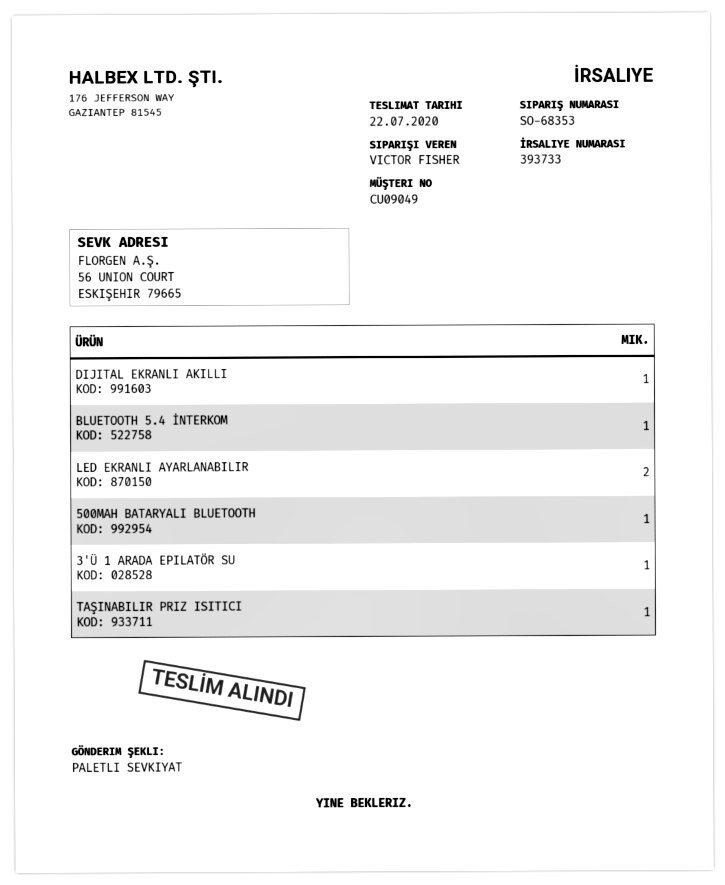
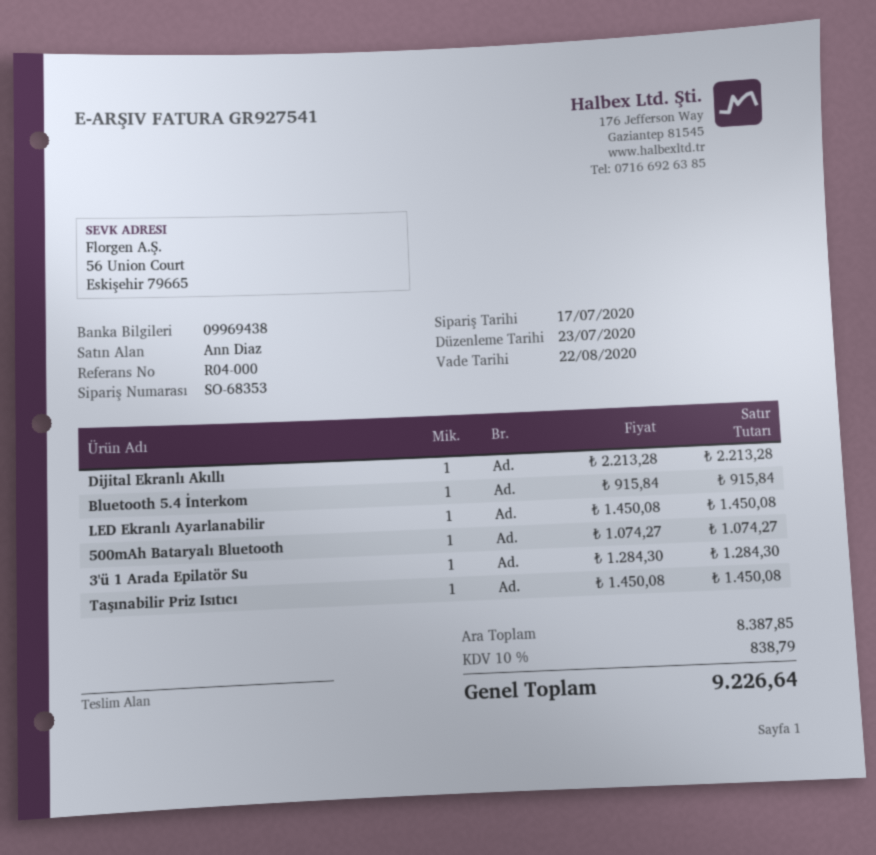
ordered by: VICTOR FISHER -> Ann Diaz
LED EKRANLI AYARLANABILIR: 2 -> 1

